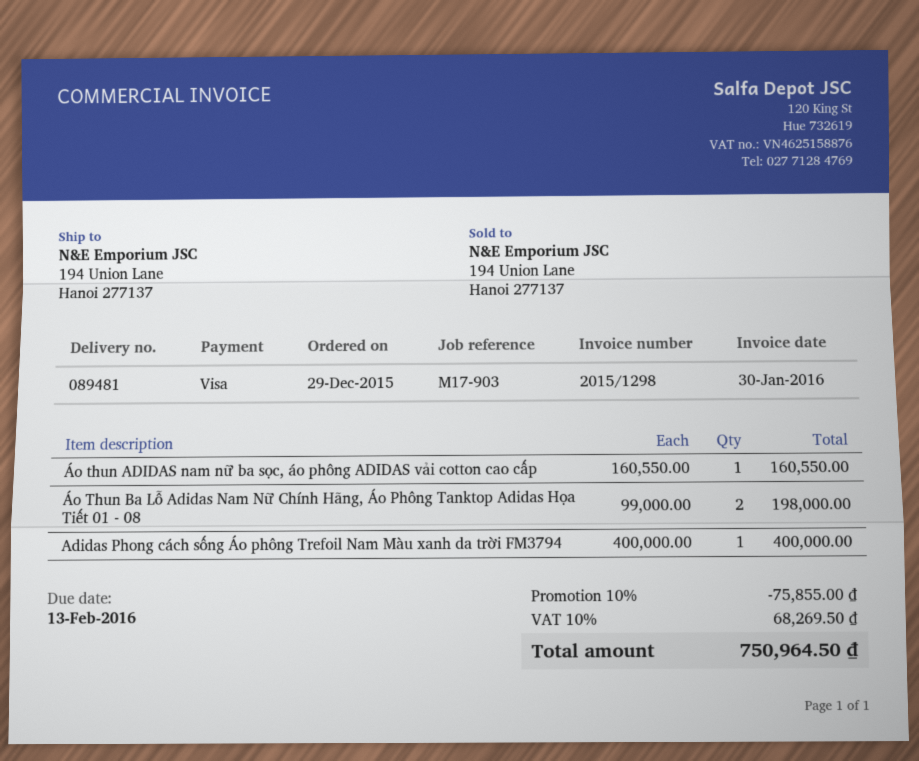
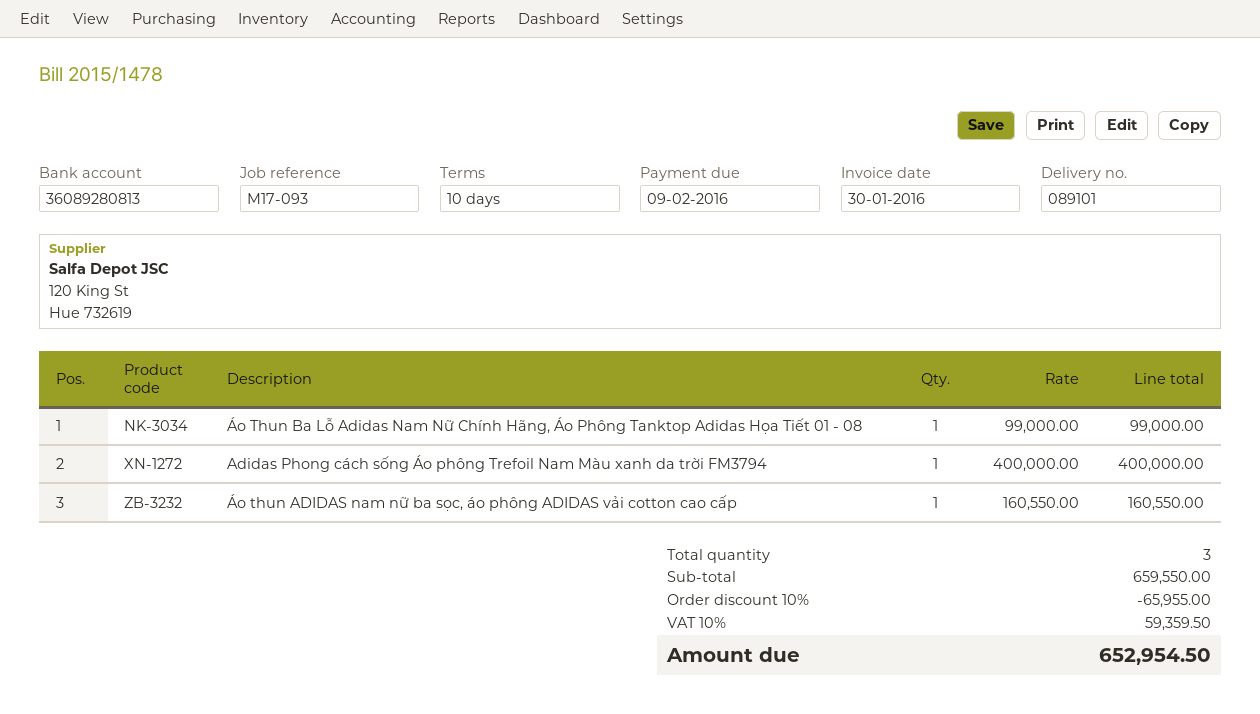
delivery note number: 089481 -> 089101
invoice number: 2015/1298 -> 2015/1478
due date: 2016-02-13 -> 2016-02-09
reference: M17-903 -> M17-093
Áo Thun Ba Lỗ Adidas Nam Nữ Chính Hãng, Áo Phông Tanktop Adidas Họa Tiết 01 - 08: 2 x 99000.00 = 198000.00 -> 1 x 99000.00 = 99000.00
discount: 10% = 75855.00 -> 10% = 65955.00
tax: 10% = 68269.50 -> 10% = 59359.50
total: 750964.50 -> 652954.50

